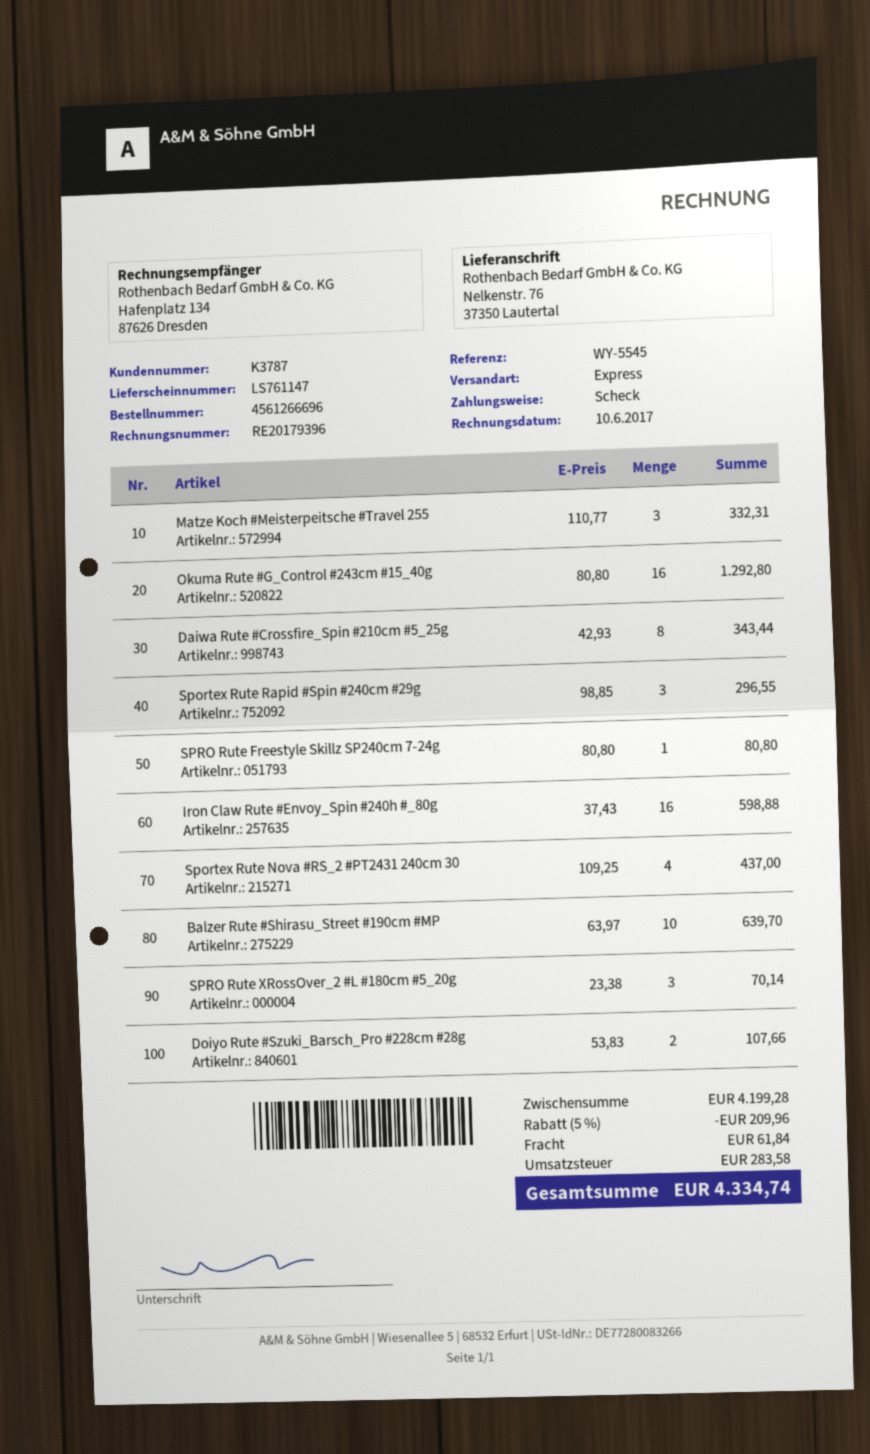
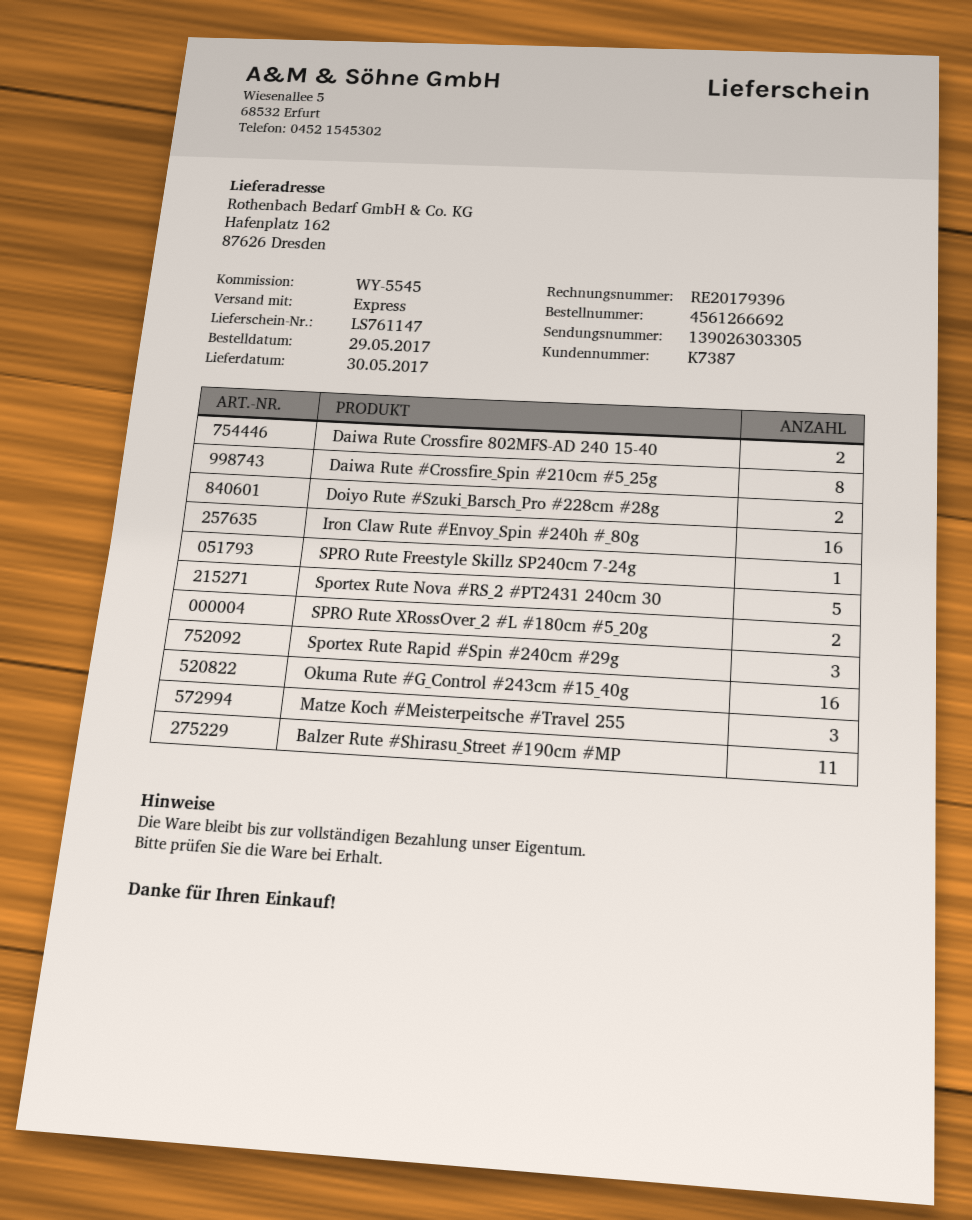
order number: 4561266696 -> 4561266692
customer number: K3787 -> K7387
ship to: Nelkenstr. 76, 37350 Lautertal -> Hafenplatz 162, 87626 Dresden
Sportex Rute Nova #RS_2 #PT2431 240cm 30: 4 -> 5
Balzer Rute #Shirasu_Street #190cm #MP: 10 -> 11
SPRO Rute XRossOver_2 #L #180cm #5_20g: 3 -> 2
Daiwa Rute Crossfire 802MFS-AD 240 15-40: none -> 2

